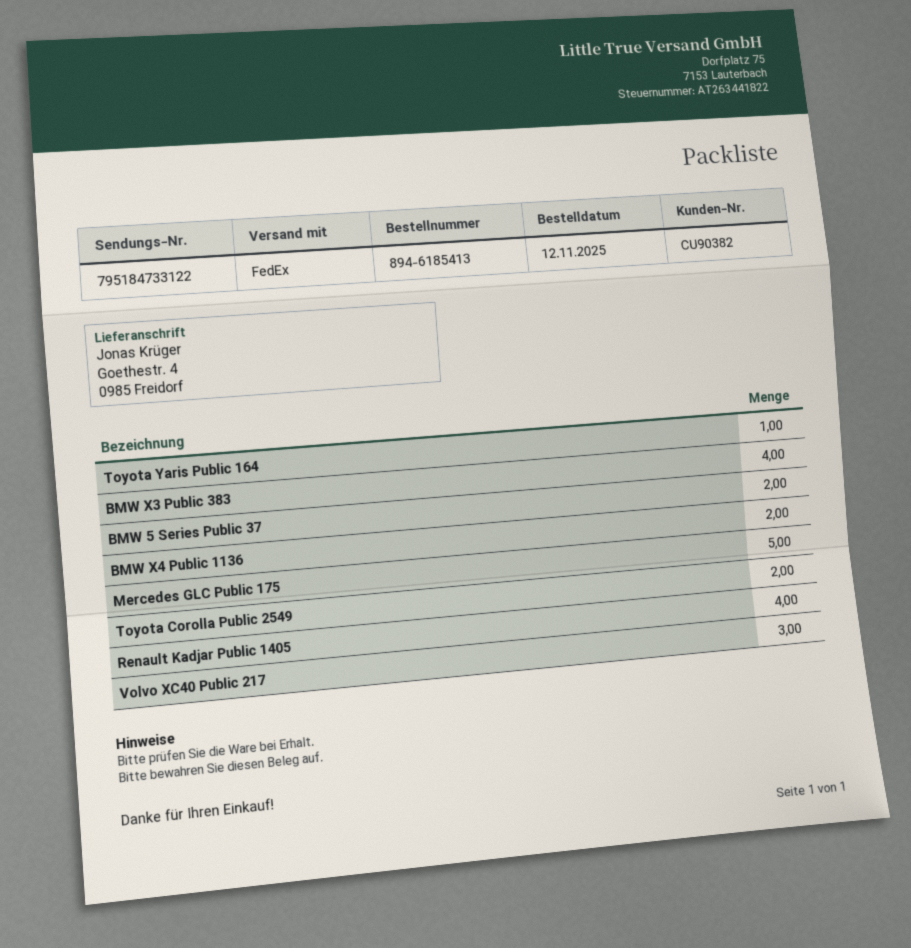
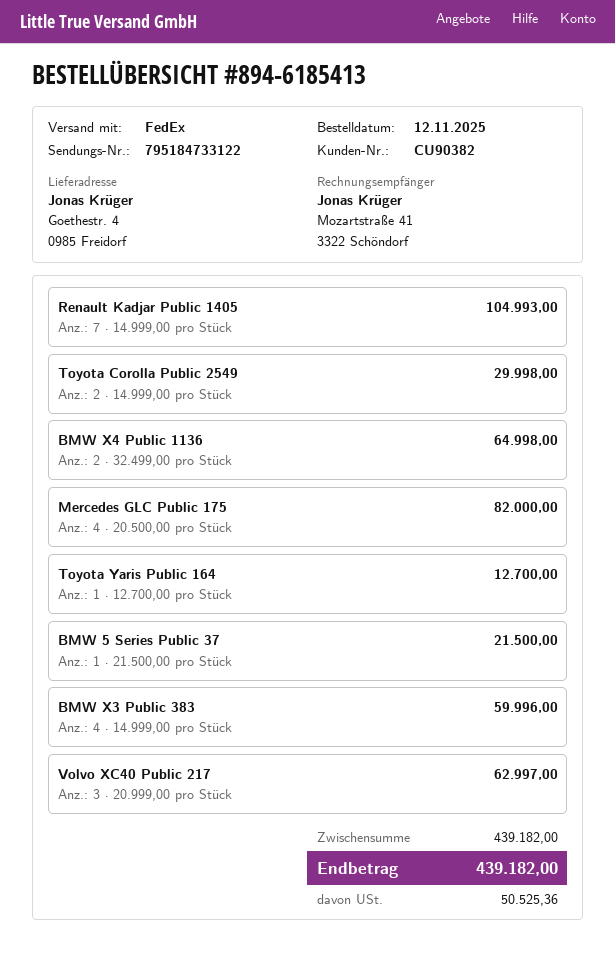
BMW 5 Series Public 37: 2 -> 1
Mercedes GLC Public 175: 5 -> 4
Renault Kadjar Public 1405: 4 -> 7

